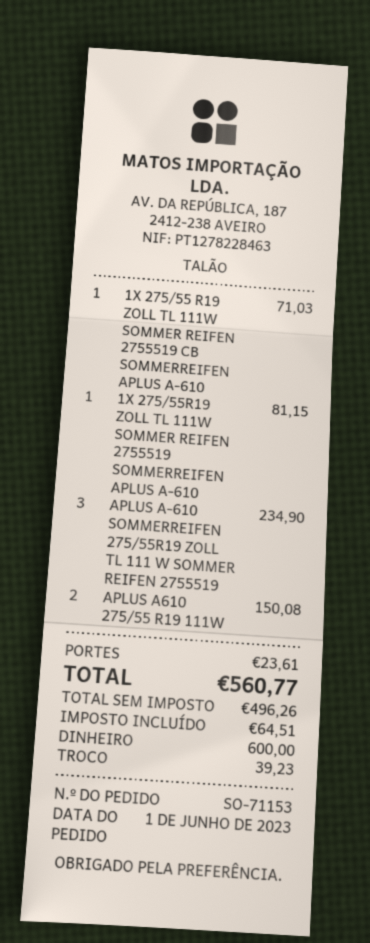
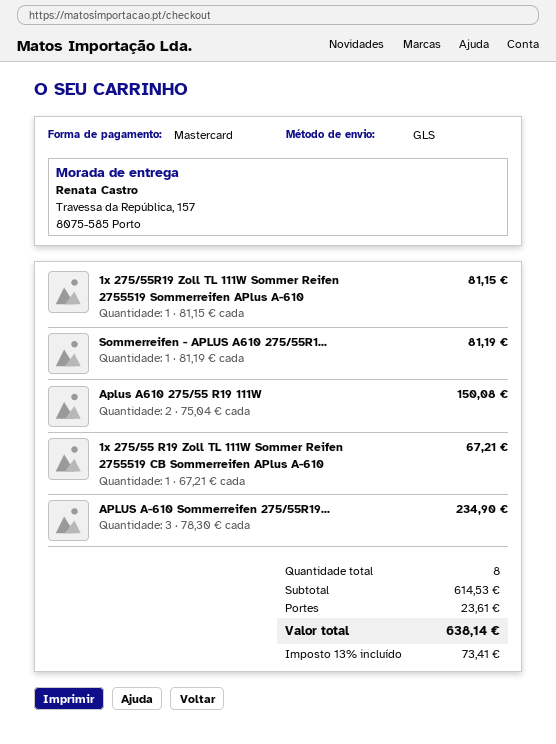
payment method: cash -> Mastercard
1X 275/55 R19 ZOLL TL 111W SOMMER REIFEN 2755519 CB SOMMERREIFEN APLUS A-610: 1 for 71.03 -> 1 for 67.21
Sommerreifen - APLUS A610 275/55R1...: none -> 1 for 81.19
tax: 64.51 -> 73.41
total: 560.77 -> 638.14

